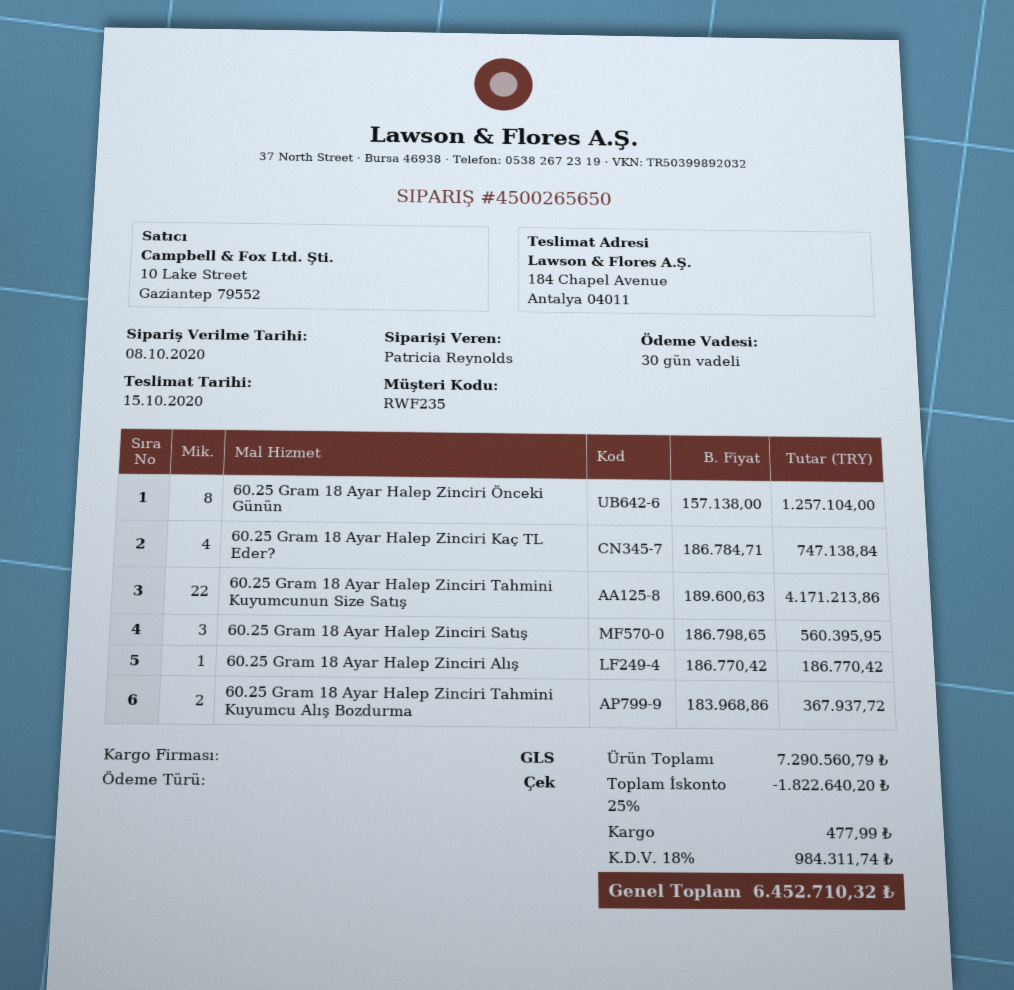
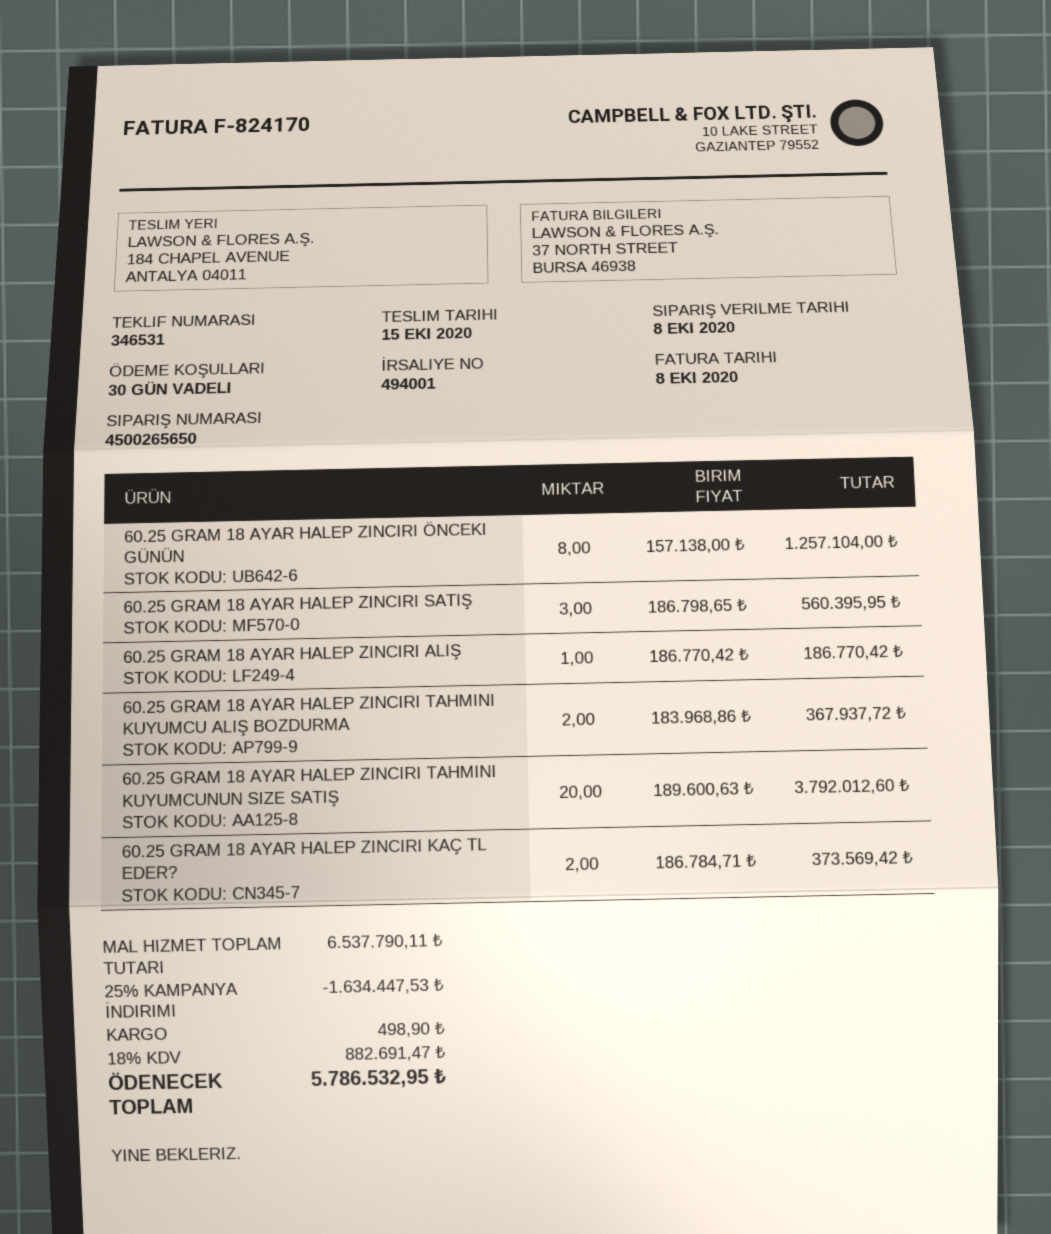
60.25 Gram 18 Ayar Halep Zinciri Kaç TL Eder?: 4 x 186784.71 = 747138.84 -> 2 x 186784.71 = 373569.42
60.25 Gram 18 Ayar Halep Zinciri Tahmini Kuyumcunun Size Satış: 22 x 189600.63 = 4171213.86 -> 20 x 189600.63 = 3792012.60
subtotal: 7290560.79 -> 6537790.11
discount: 25% = 1822640.20 -> 25% = 1634447.53
shipping: 477.99 -> 498.90
tax: 18% = 984311.74 -> 18% = 882691.47
total: 6452710.32 -> 5786532.95

